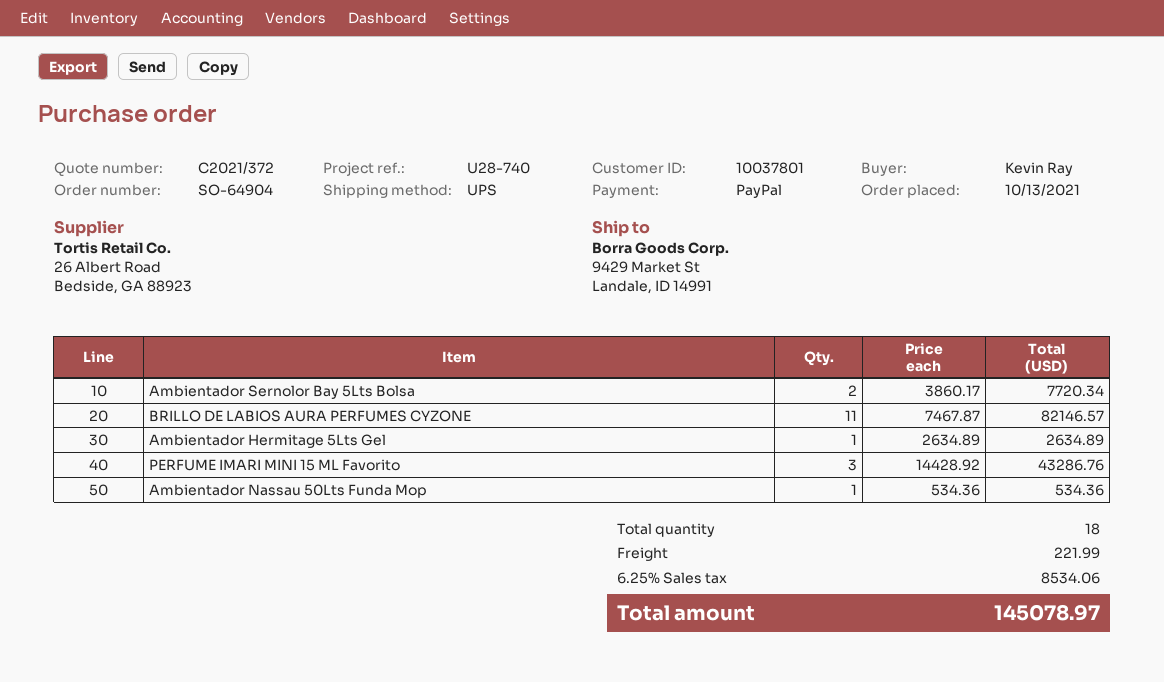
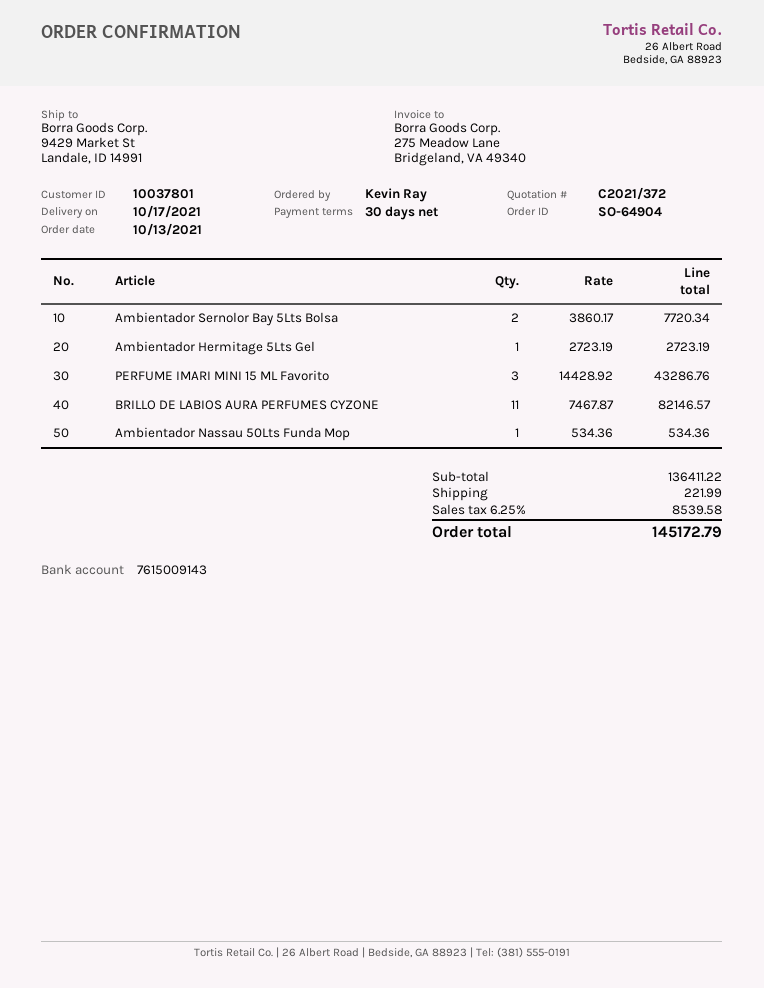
Ambientador Hermitage 5Lts Gel: 1 x 2634.89 = 2634.89 -> 1 x 2723.19 = 2723.19
tax: 6.25% = 8534.06 -> 6.25% = 8539.58
total: 145078.97 -> 145172.79

